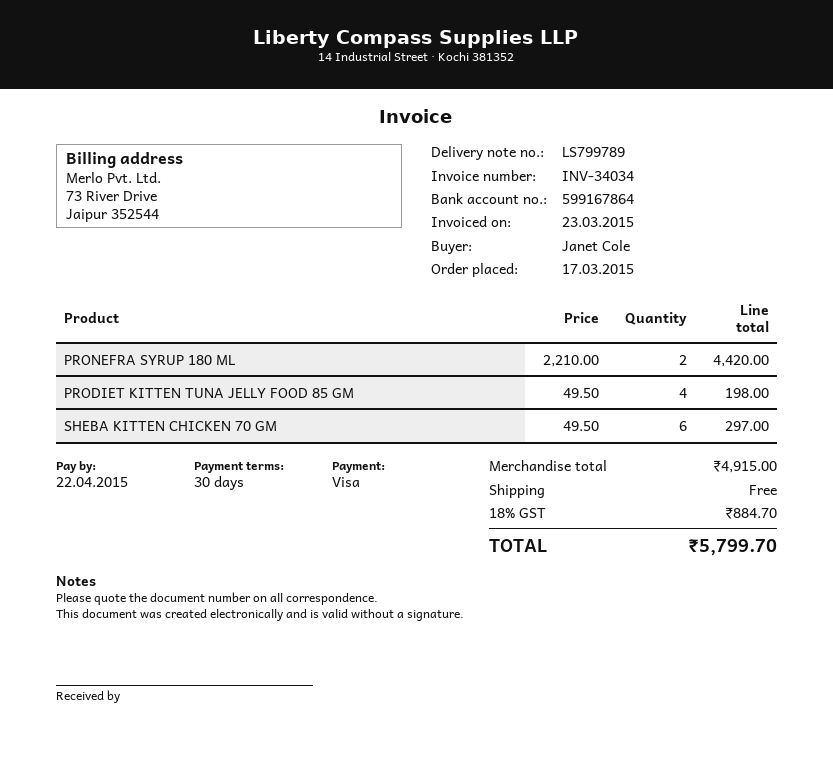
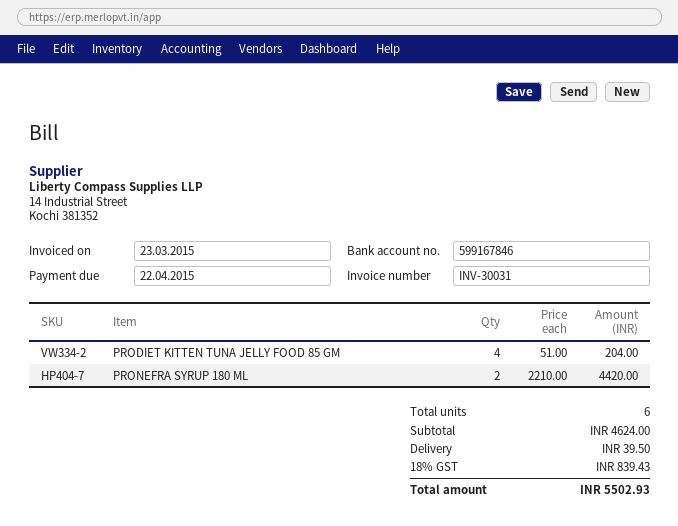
invoice number: INV-34034 -> INV-30031
bank account: 599167864 -> 599167846
PRODIET KITTEN TUNA JELLY FOOD 85 GM: 4 x 49.50 = 198.00 -> 4 x 51.00 = 204.00
SHEBA KITTEN CHICKEN 70 GM: 6 x 49.50 = 297.00 -> none
subtotal: 4915.00 -> 4624.00
shipping: 0.00 -> 39.50
tax: 18% = 884.70 -> 18% = 839.43
total: 5799.70 -> 5502.93

